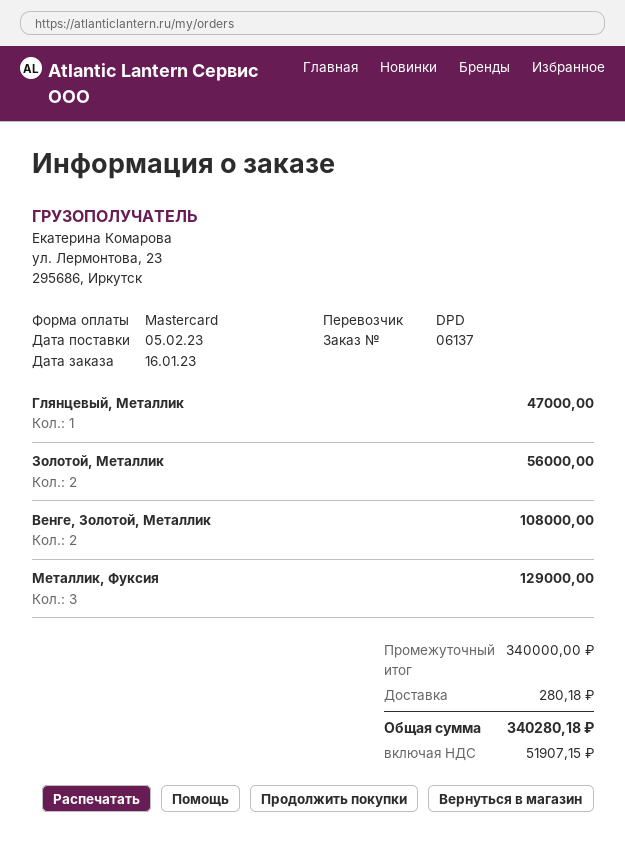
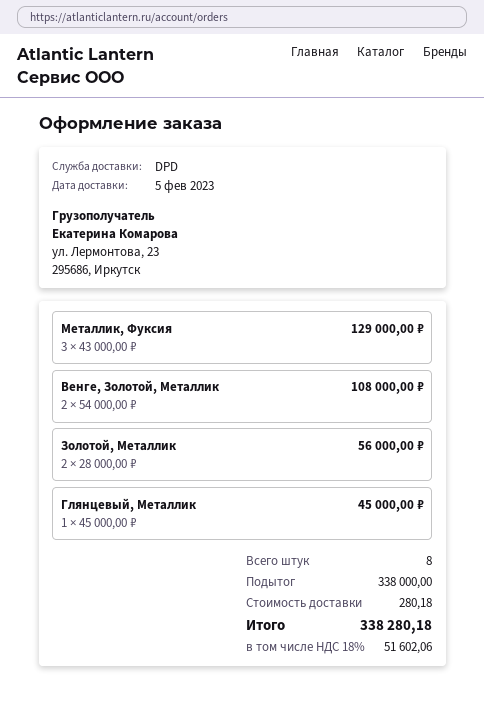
Глянцевый, Металлик: 1 for 47000.00 -> 1 for 45000.00
subtotal: 340000.00 -> 338000.00
tax: 51907.15 -> 51602.06
total: 340280.18 -> 338280.18

